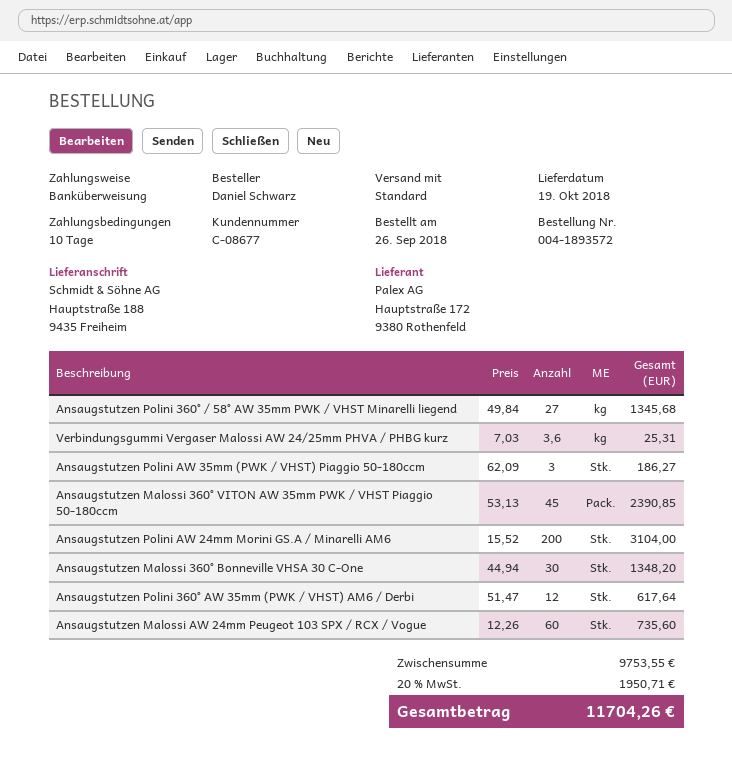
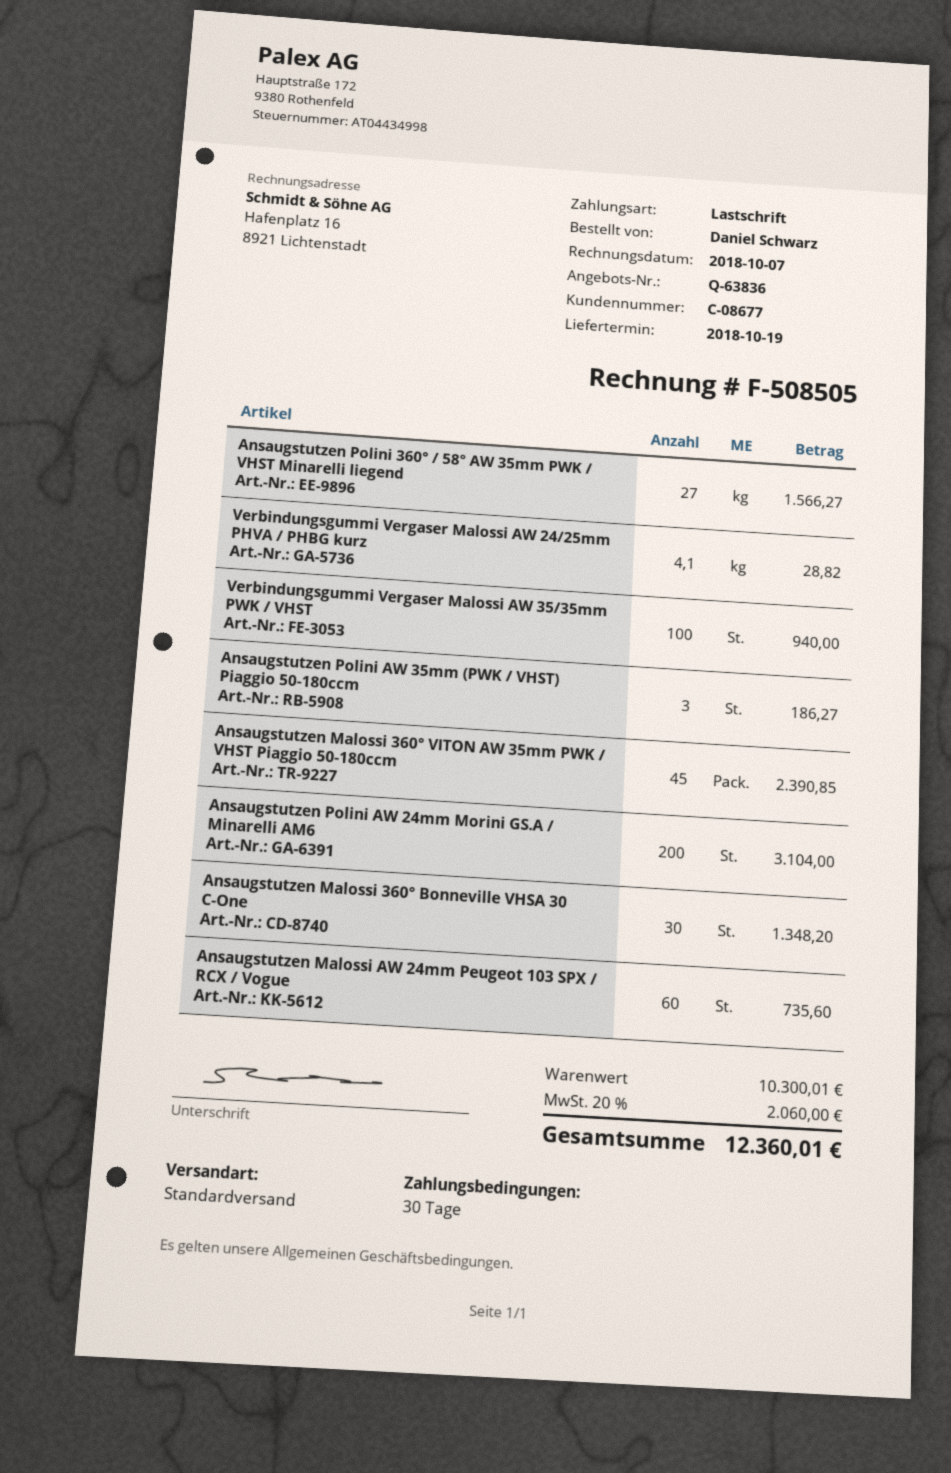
payment terms: 10 days -> 30 days
payment method: bank transfer -> direct debit
Ansaugstutzen Polini 360° / 58° AW 35mm PWK / VHST Minarelli liegend: 27 for 1345.68 -> 27 for 1566.27
Verbindungsgummi Vergaser Malossi AW 24/25mm PHVA / PHBG kurz: 3.6 for 25.31 -> 4.1 for 28.82
Ansaugstutzen Polini 360° AW 35mm (PWK / VHST) AM6 / Derbi: 12 for 617.64 -> none
Verbindungsgummi Vergaser Malossi AW 35/35mm PWK / VHST: none -> 100 for 940.00
subtotal: 9753.55 -> 10300.01
tax: 20% = 1950.71 -> 20% = 2060.00
total: 11704.26 -> 12360.01

